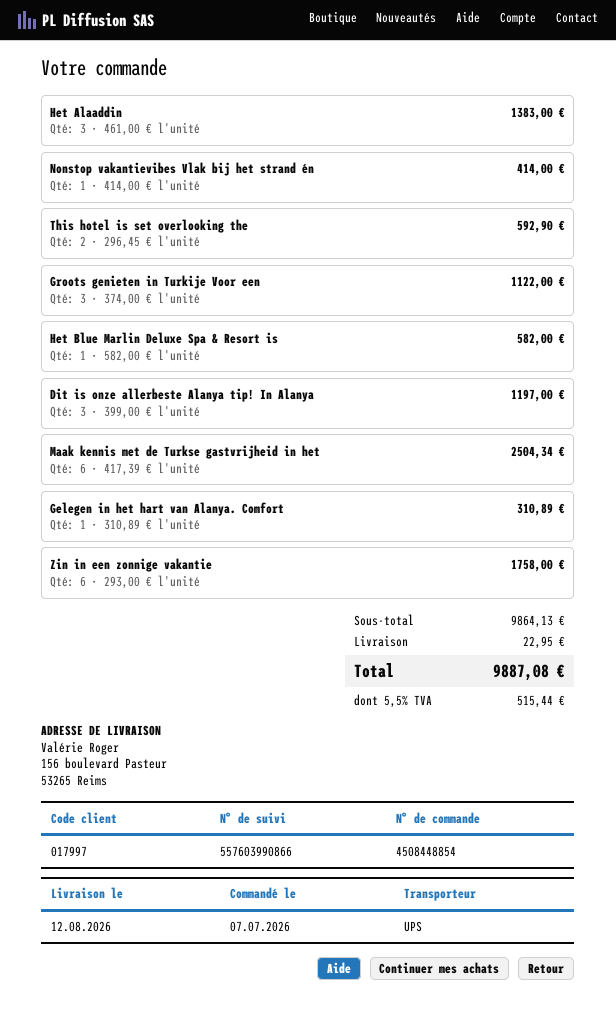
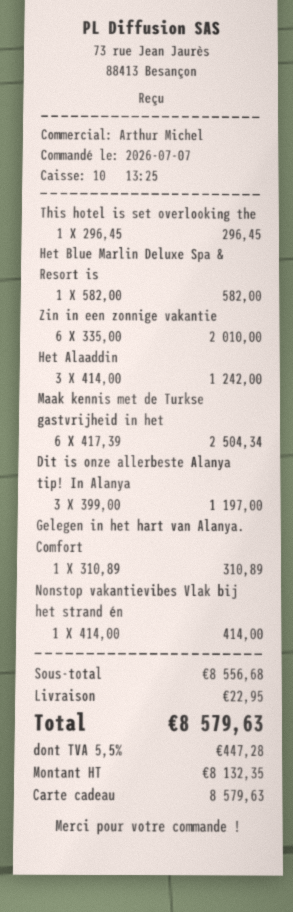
Het Alaaddin: 3 x 461.00 = 1383.00 -> 3 x 414.00 = 1242.00
This hotel is set overlooking the: 2 x 296.45 = 592.90 -> 1 x 296.45 = 296.45
Groots genieten in Turkije Voor een: 3 x 374.00 = 1122.00 -> none
Zin in een zonnige vakantie: 6 x 293.00 = 1758.00 -> 6 x 335.00 = 2010.00
subtotal: 9864.13 -> 8556.68
tax: 5.5% = 515.44 -> 5.5% = 447.28
total: 9887.08 -> 8579.63

